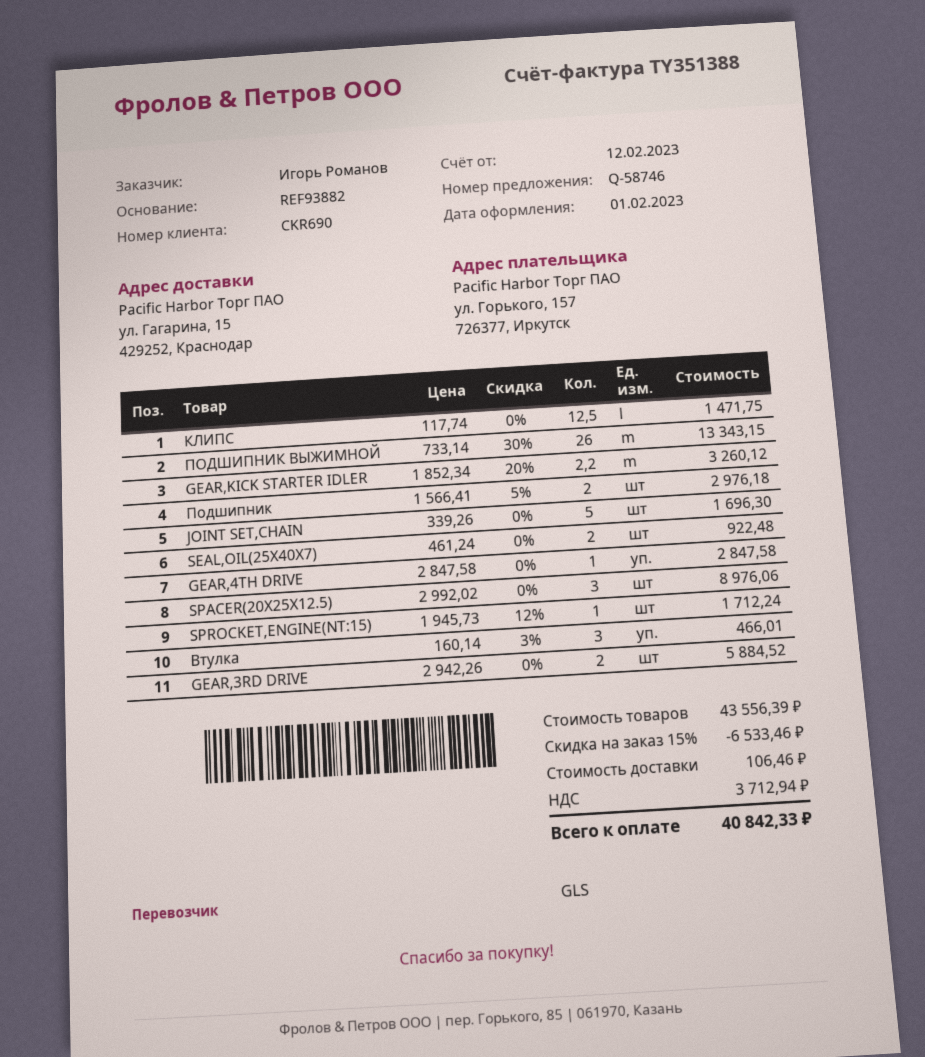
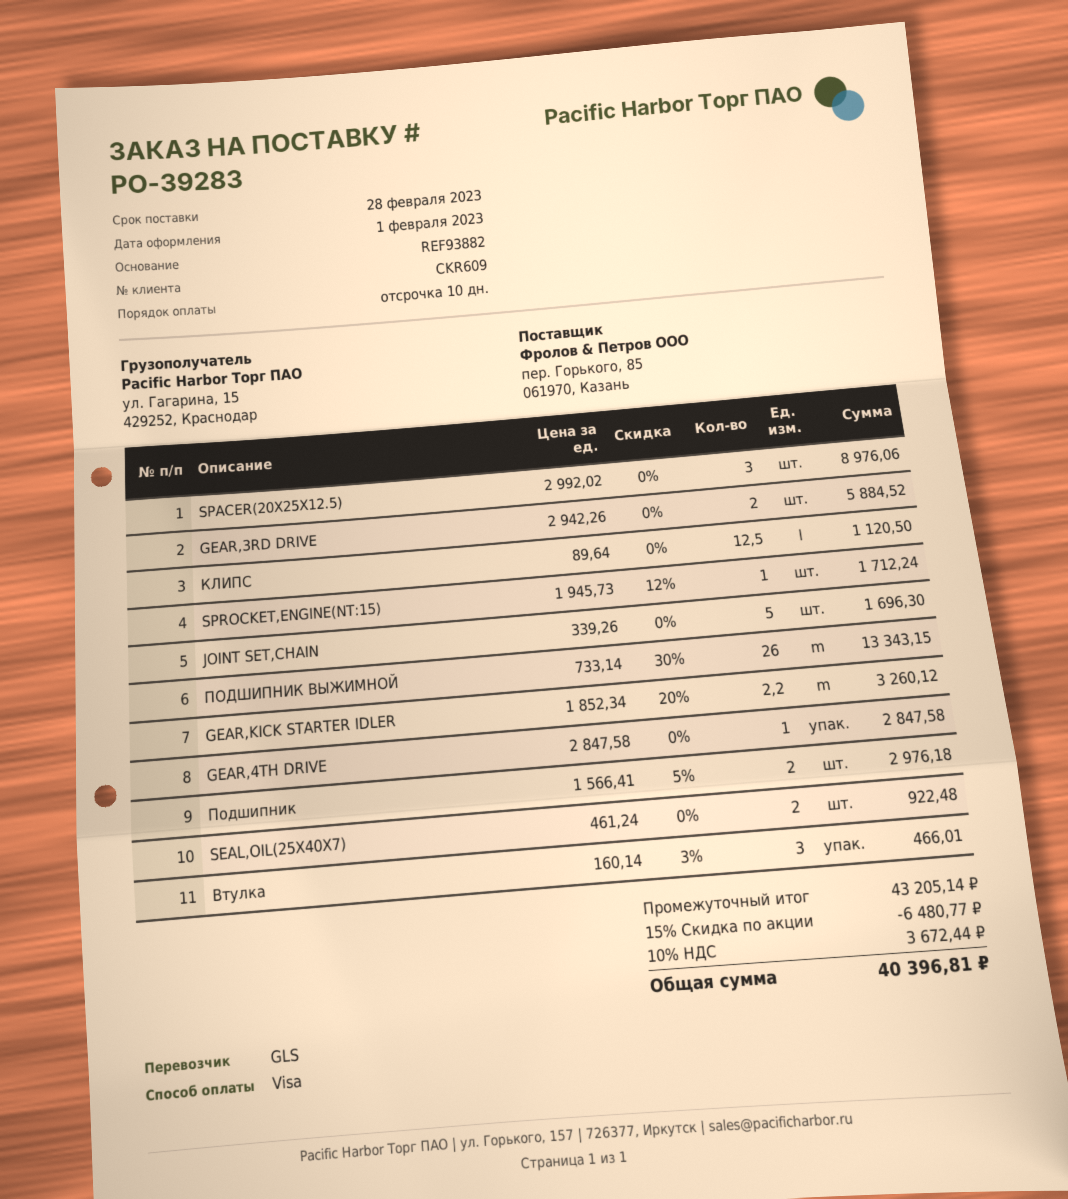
customer number: CKR690 -> CKR609
КЛИПС: 12.5 x 117.74 = 1471.75 -> 12.5 x 89.64 = 1120.50
subtotal: 43556.39 -> 43205.14
discount: 15% = 6533.46 -> 15% = 6480.77
shipping: 106.46 -> none
tax: 3712.94 -> 3672.44
total: 40842.33 -> 40396.81

